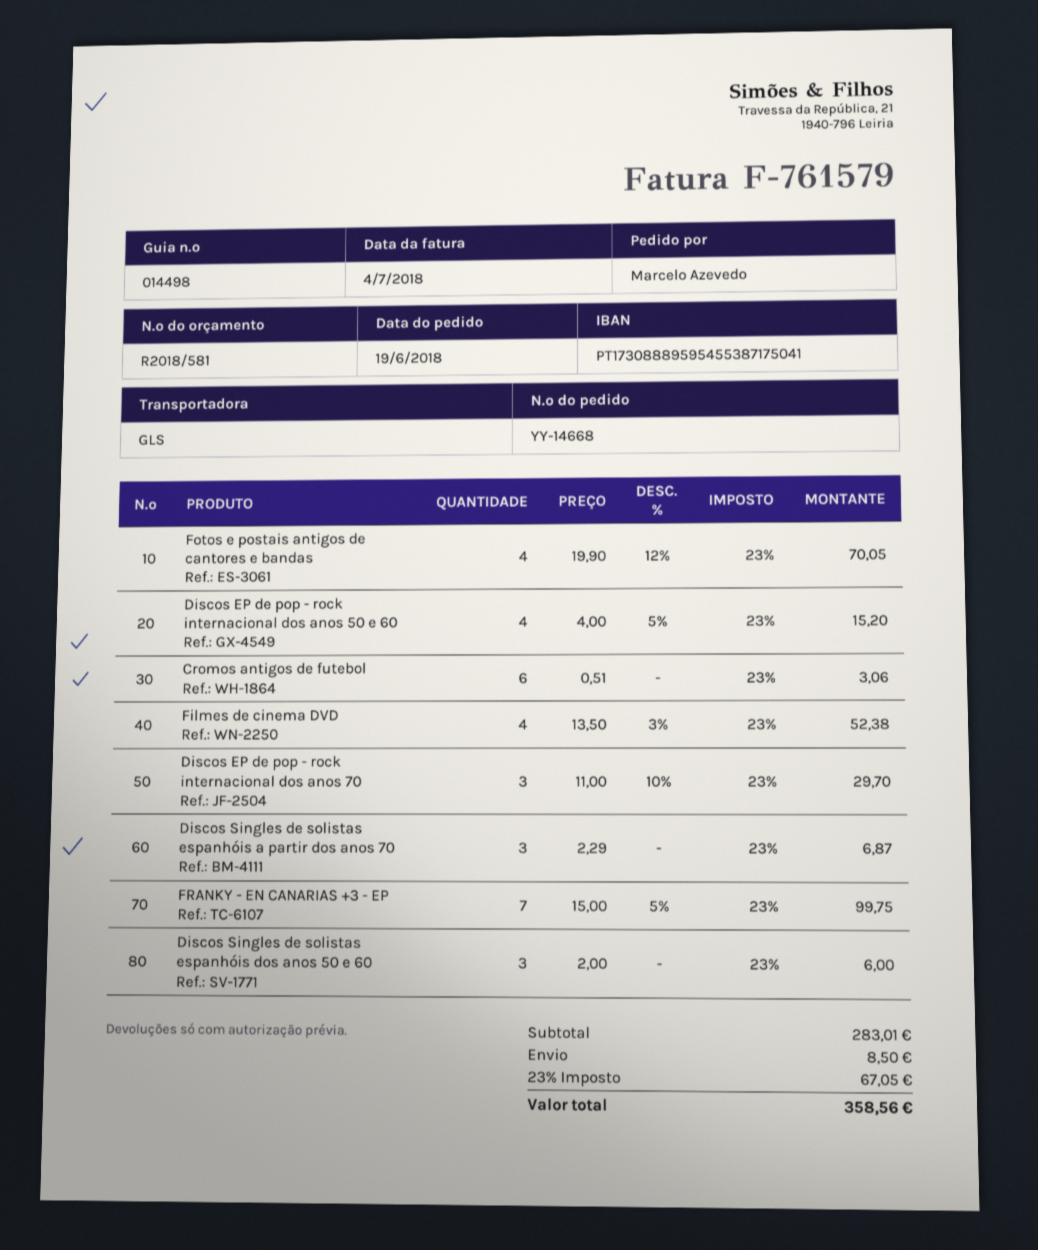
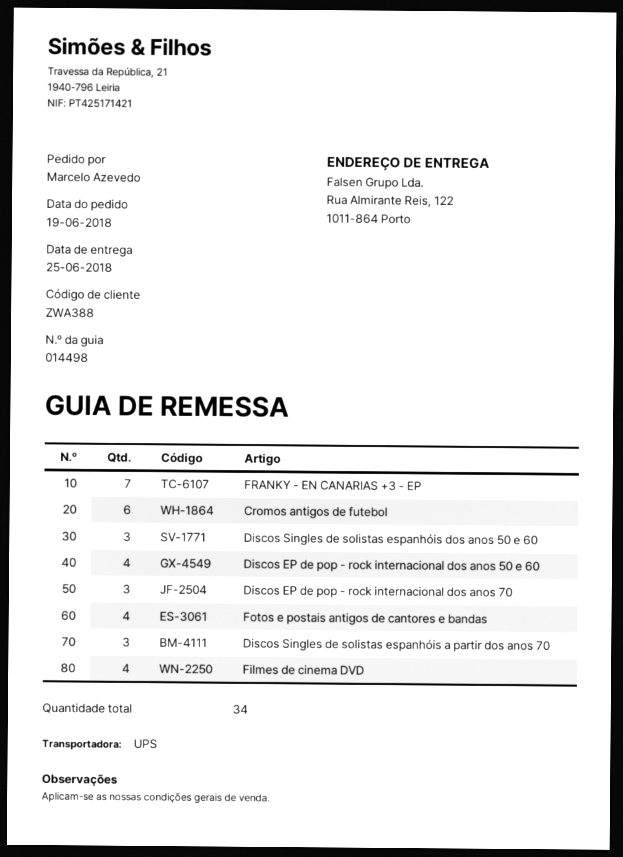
shipping method: GLS -> UPS

